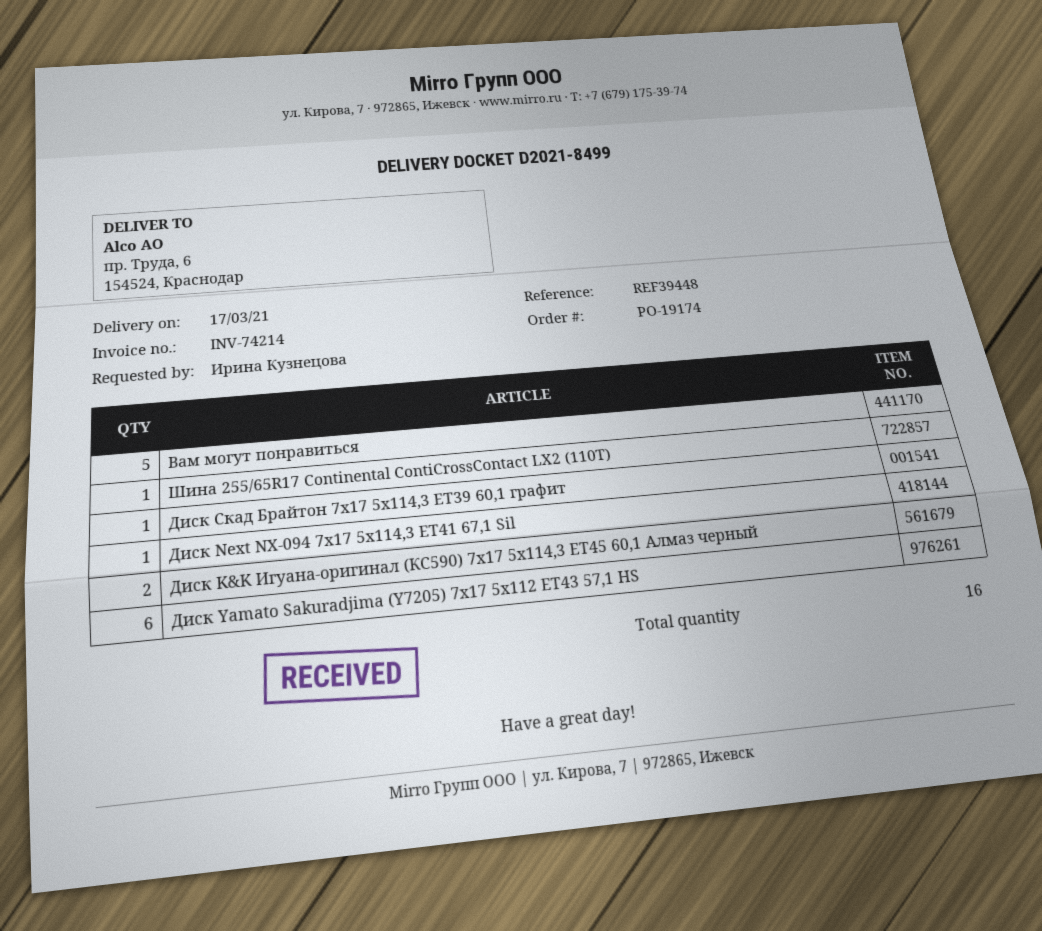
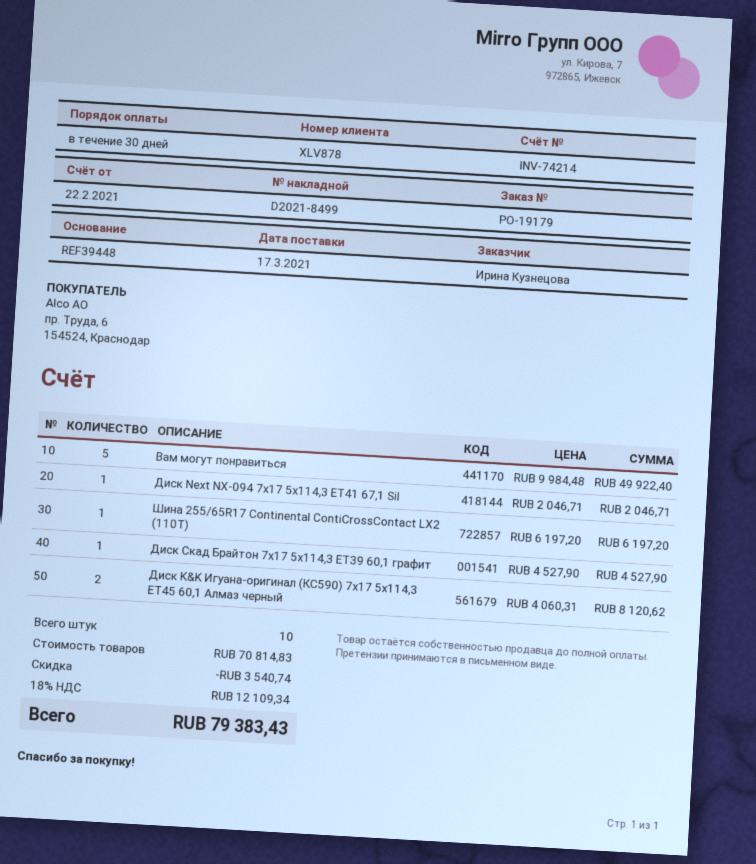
order number: PO-19174 -> PO-19179
Диск Yamato Sakuradjima (Y7205) 7x17 5x112 ET43 57,1 HS: 6 -> none
total quantity: 16 -> 10

